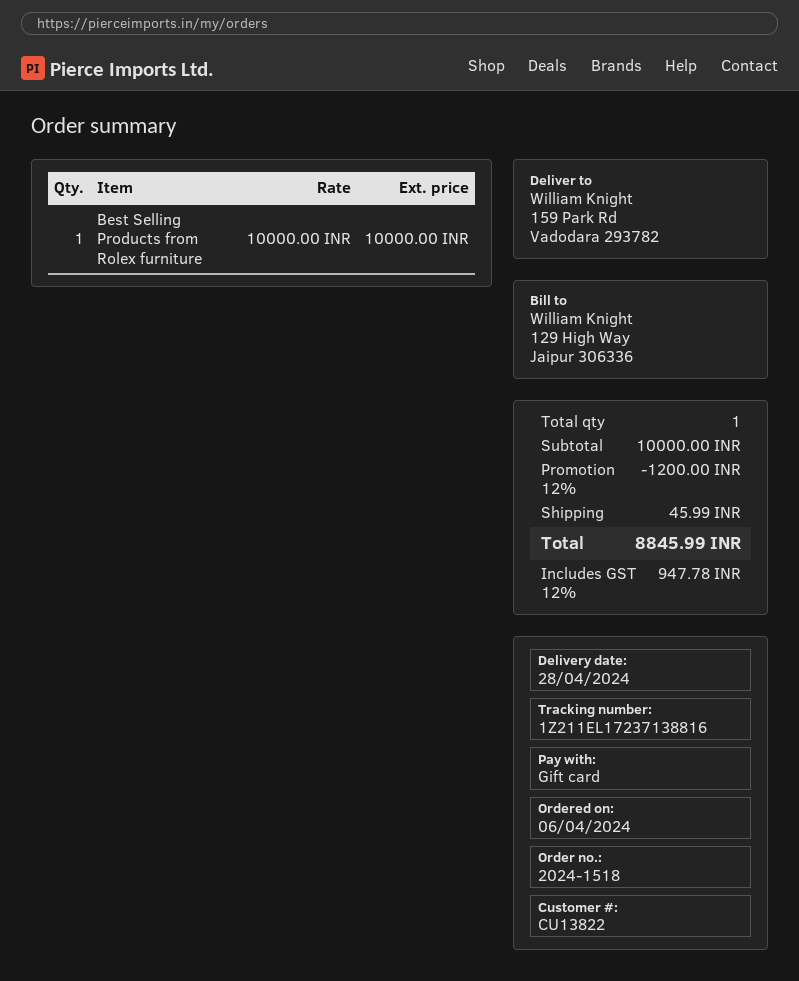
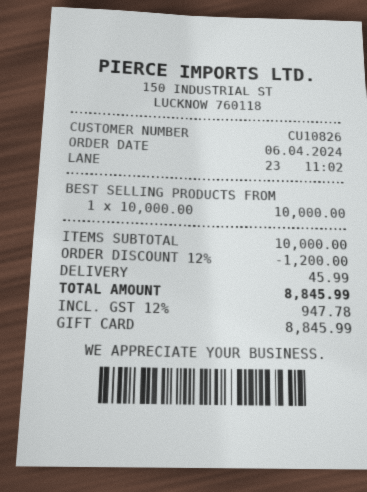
customer number: CU13822 -> CU10826

